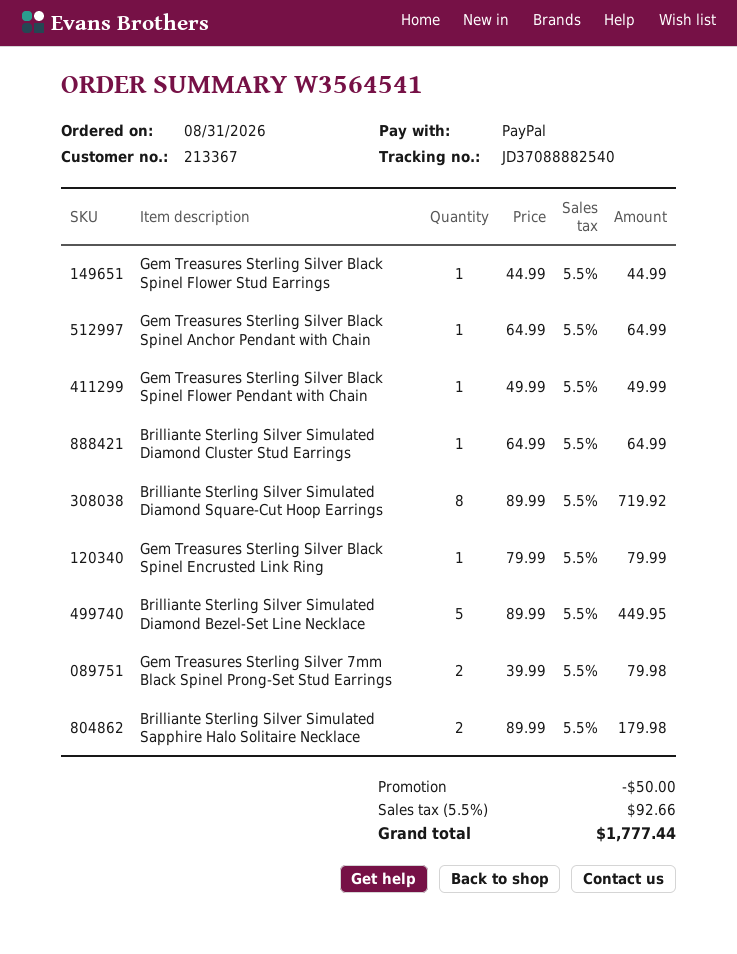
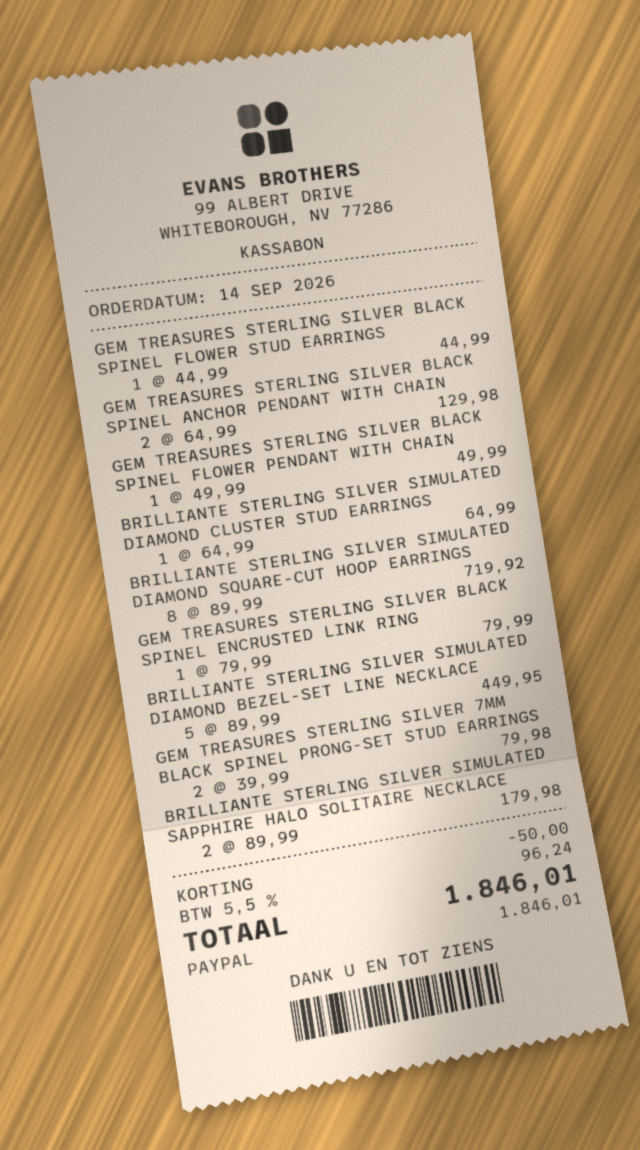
order date: 2026-08-31 -> 2026-09-14
Gem Treasures Sterling Silver Black Spinel Anchor Pendant with Chain: 1 x 64.99 = 64.99 -> 2 x 64.99 = 129.98
tax: 5.5% = 92.66 -> 5.5% = 96.24
total: 1777.44 -> 1846.01

